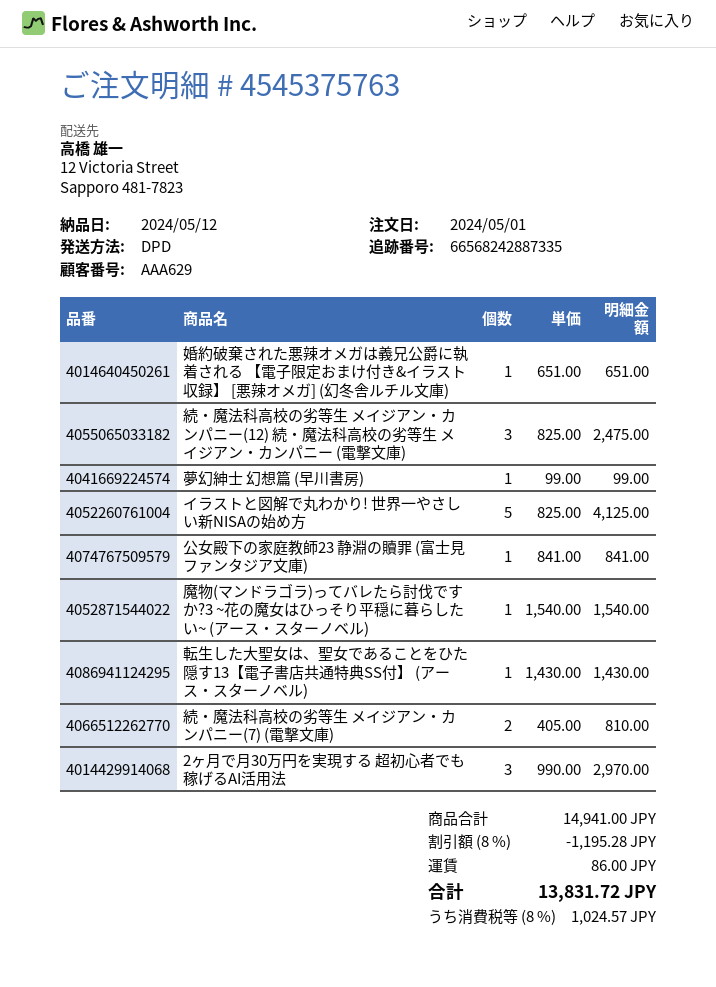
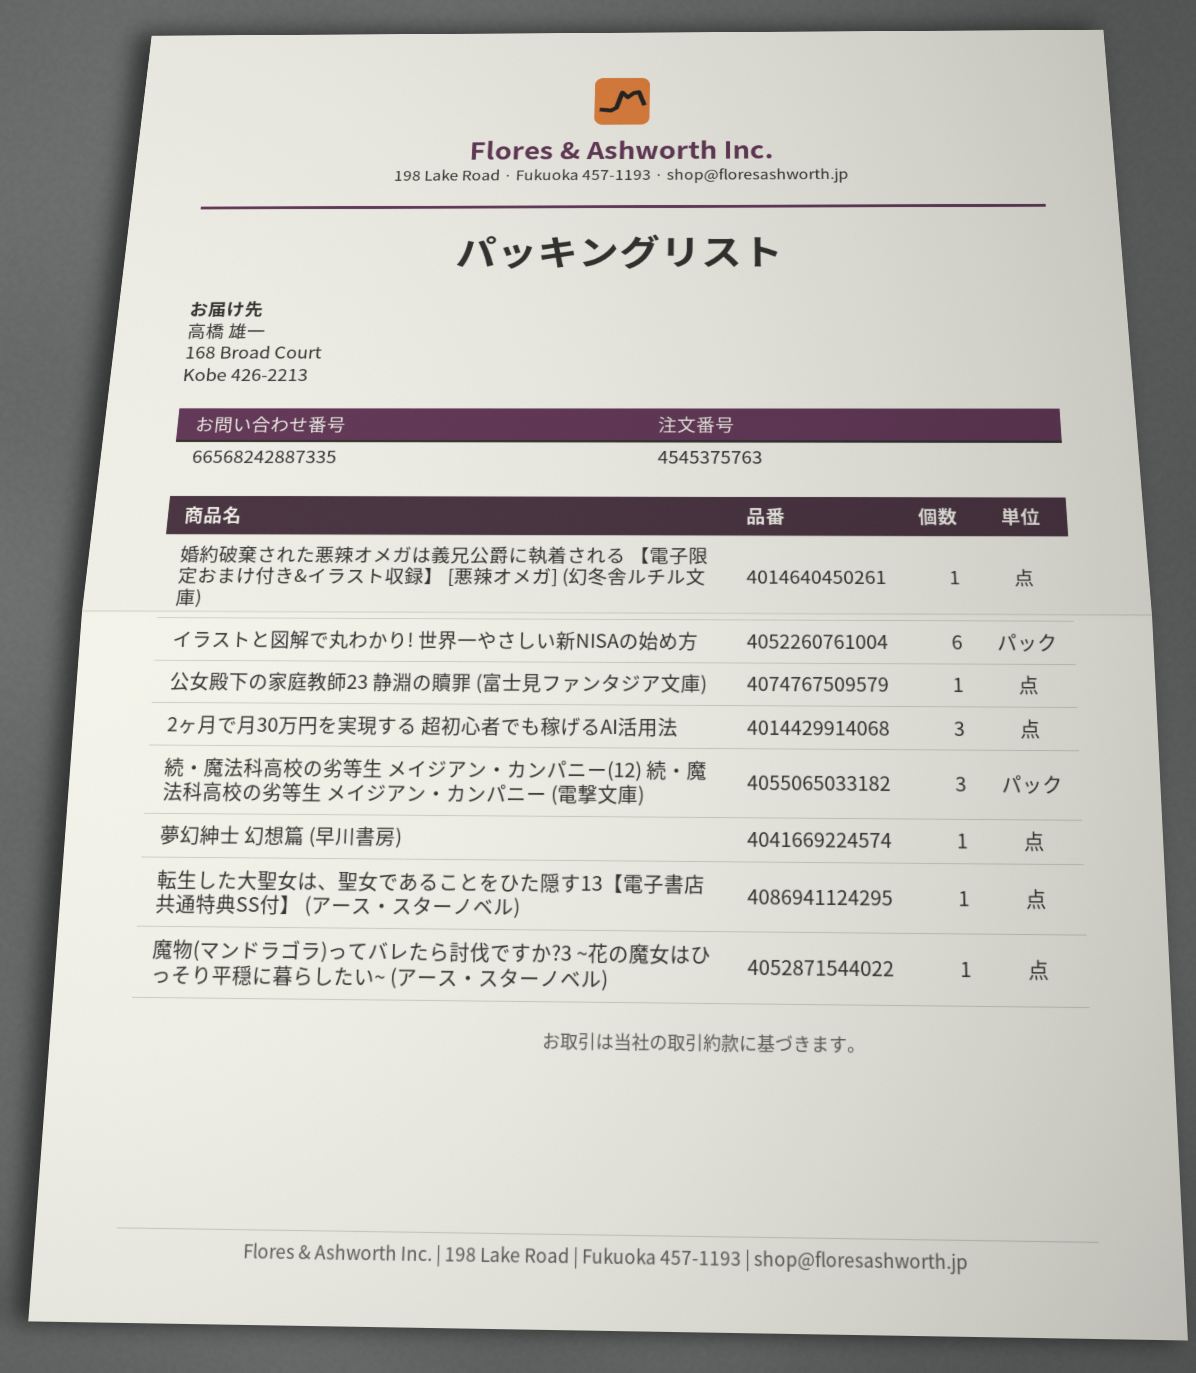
ship to: 12 Victoria Street, Sapporo 481-7823 -> 168 Broad Court, Kobe 426-2213
イラストと図解で丸わかり! 世界一やさしい新NISAの始め方: 5 -> 6
続・魔法科高校の劣等生 メイジアン・カンパニー(7) (電撃文庫): 2 -> none

